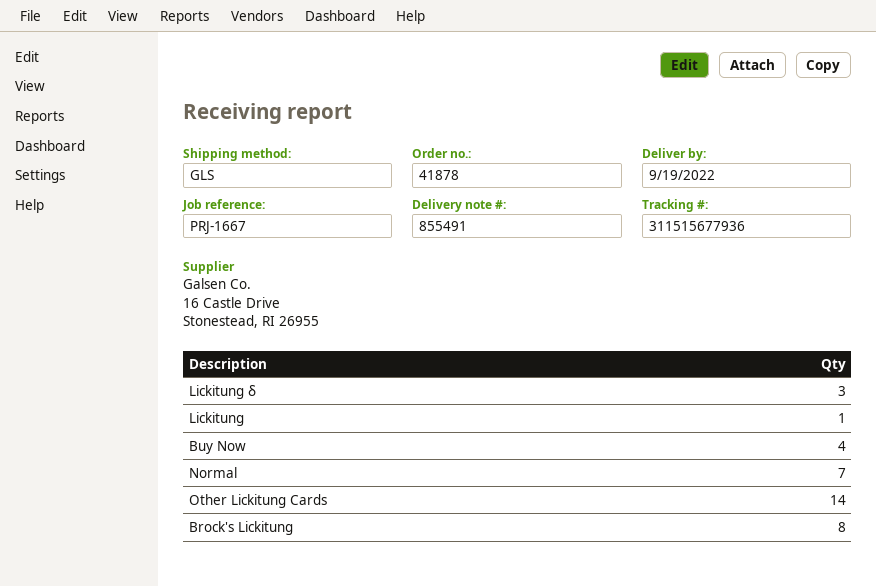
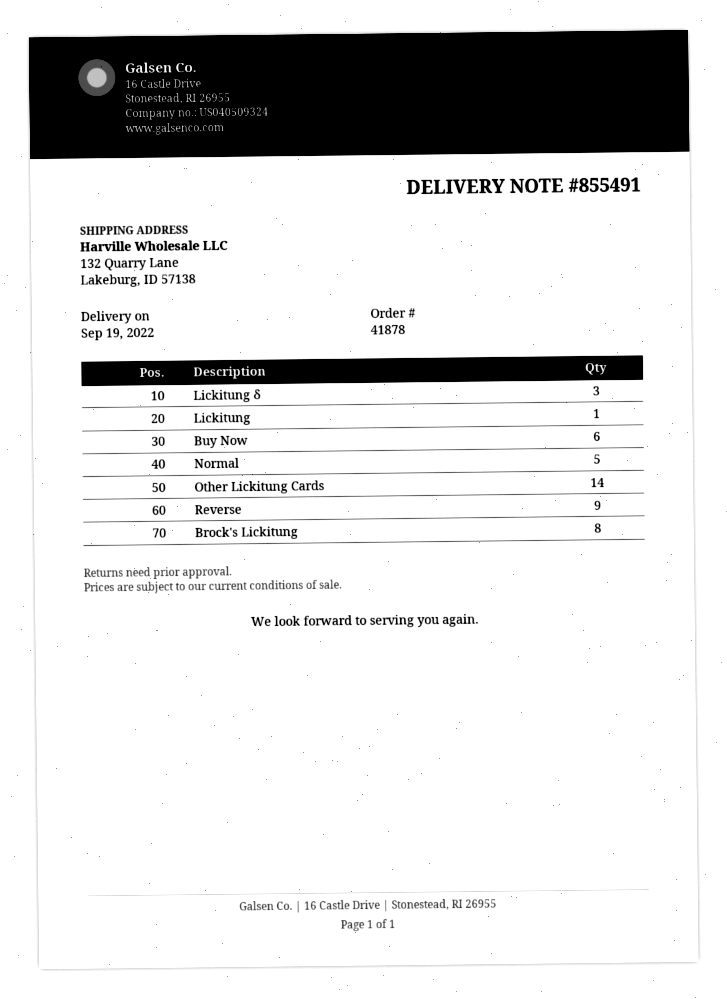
Buy Now: 4 -> 6
Normal: 7 -> 5
Reverse: none -> 9

